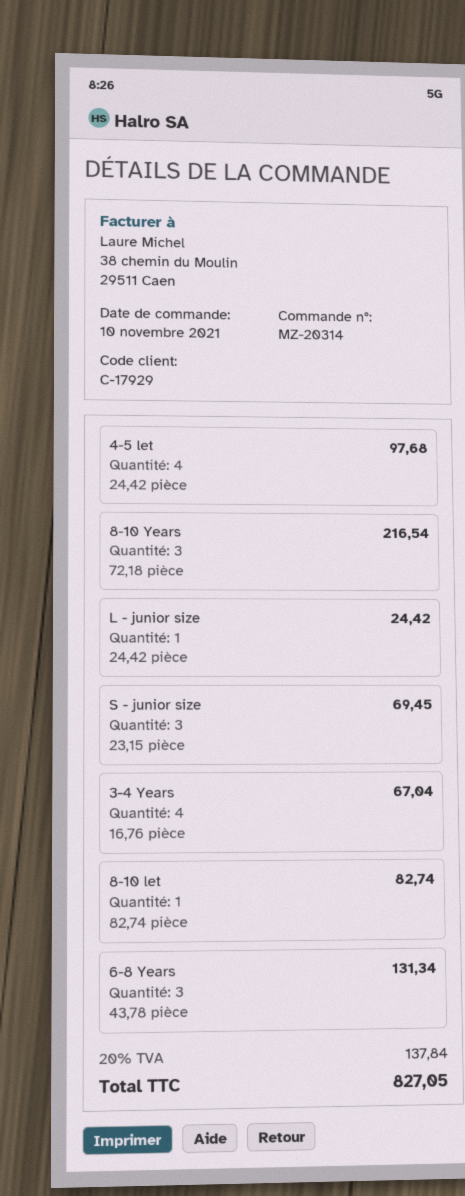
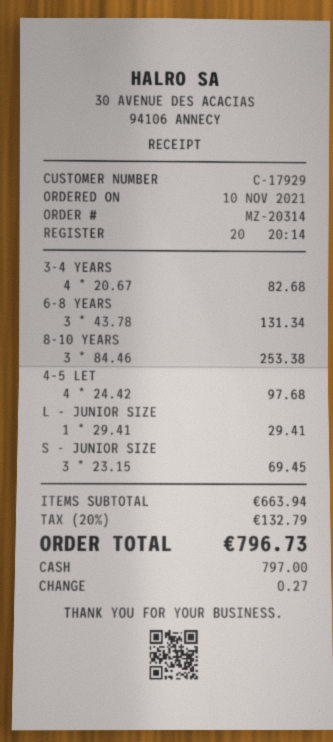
8-10 Years: 3 x 72.18 = 216.54 -> 3 x 84.46 = 253.38
L - junior size: 1 x 24.42 = 24.42 -> 1 x 29.41 = 29.41
3-4 Years: 4 x 16.76 = 67.04 -> 4 x 20.67 = 82.68
8-10 let: 1 x 82.74 = 82.74 -> none
tax: 20% = 137.84 -> 20% = 132.79
total: 827.05 -> 796.73

